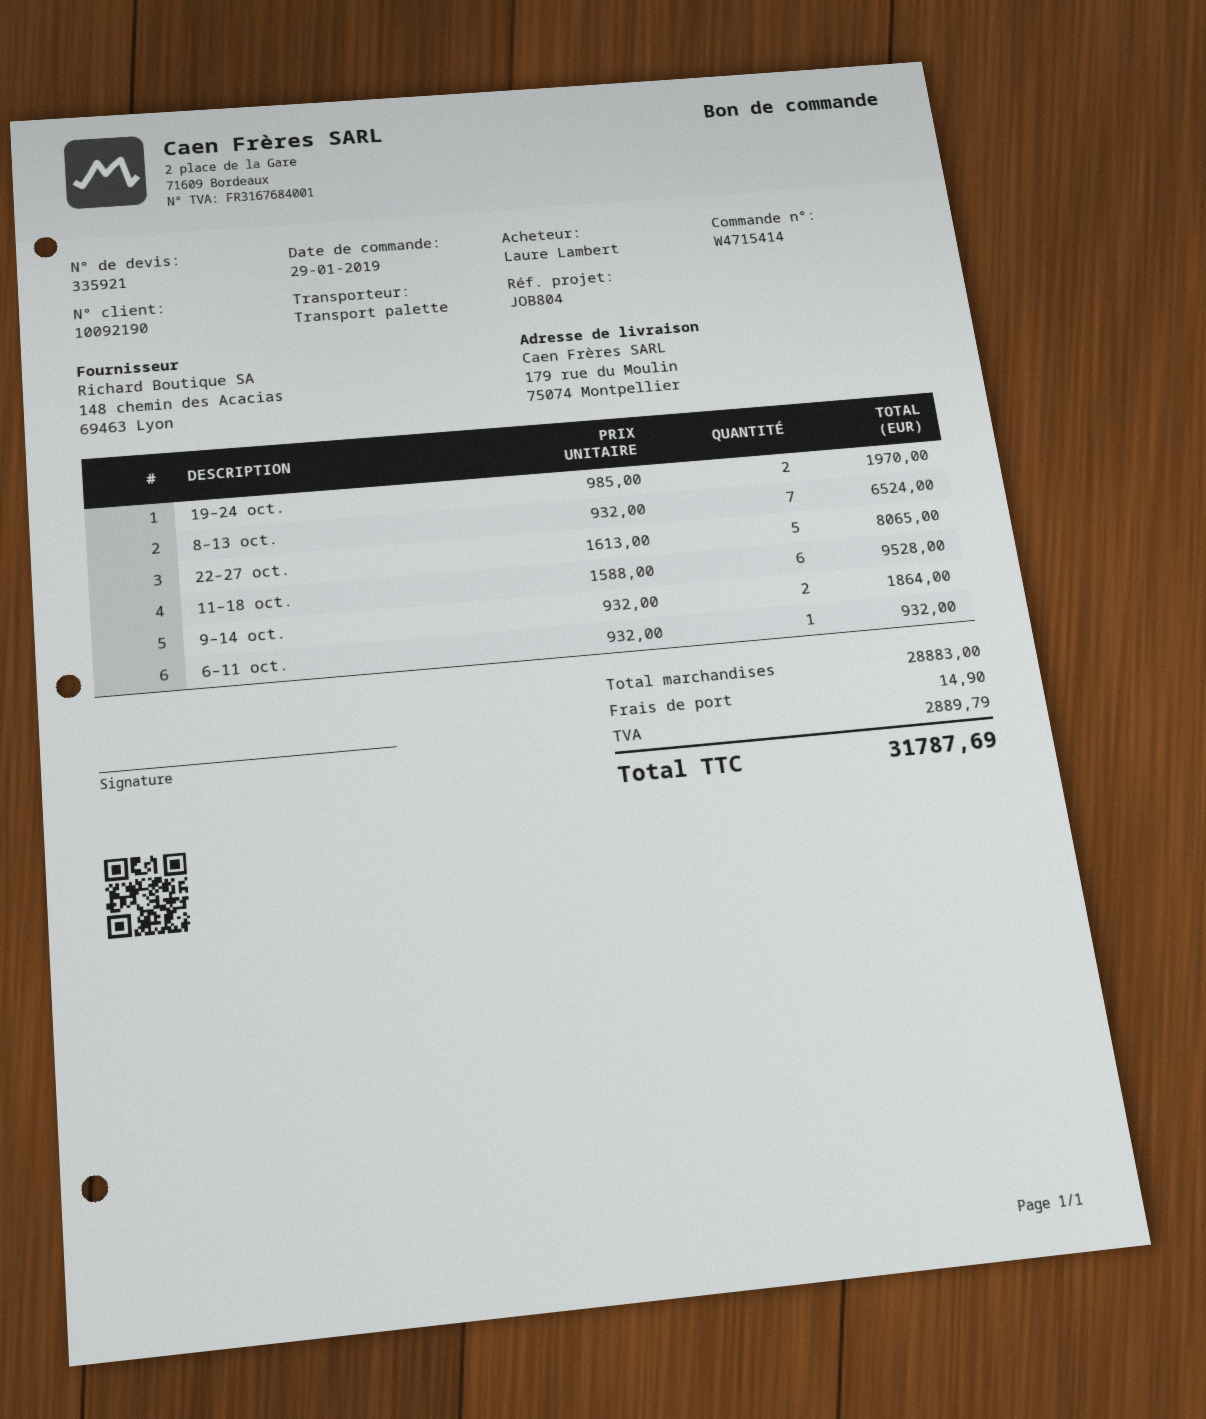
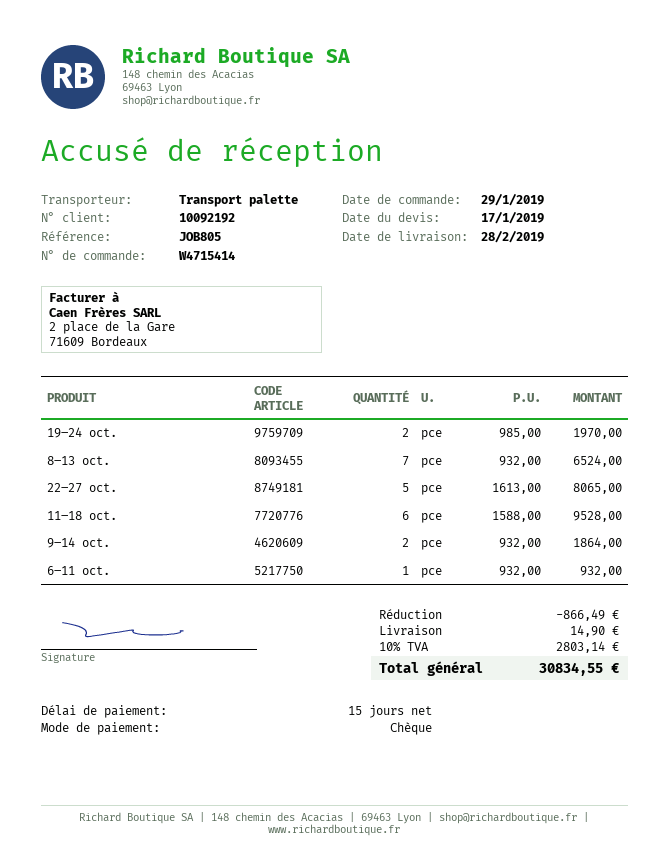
customer number: 10092190 -> 10092192
reference: JOB804 -> JOB805
discount: none -> 866.49
tax: 2889.79 -> 2803.14
total: 31787.69 -> 30834.55

